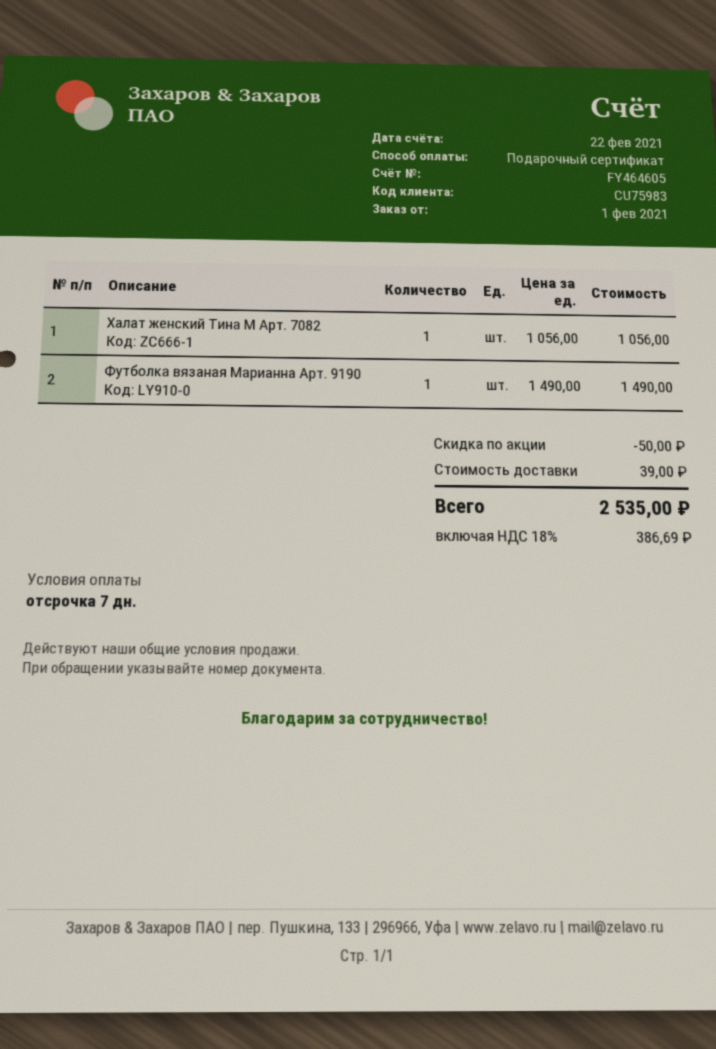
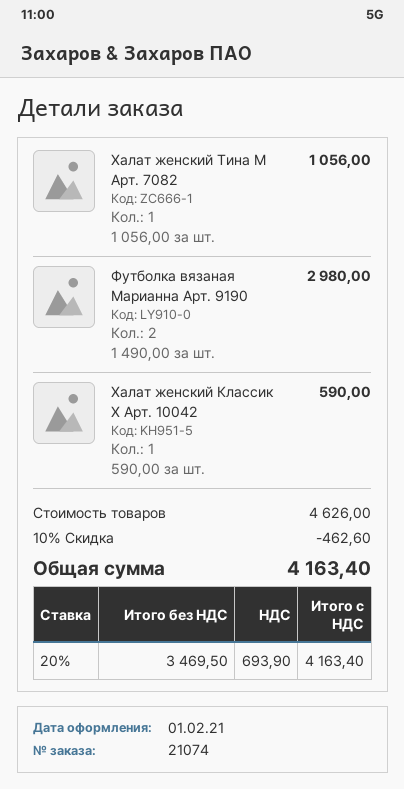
Футболка вязаная Марианна Арт. 9190: 1 x 1490.00 = 1490.00 -> 2 x 1490.00 = 2980.00
Халат женский Классик Х Арт. 10042: none -> 1 x 590.00 = 590.00
discount: 50.00 -> 462.60
shipping: 39.00 -> none
tax: 18% = 386.69 -> 20% = 693.90
total: 2535.00 -> 4163.40

